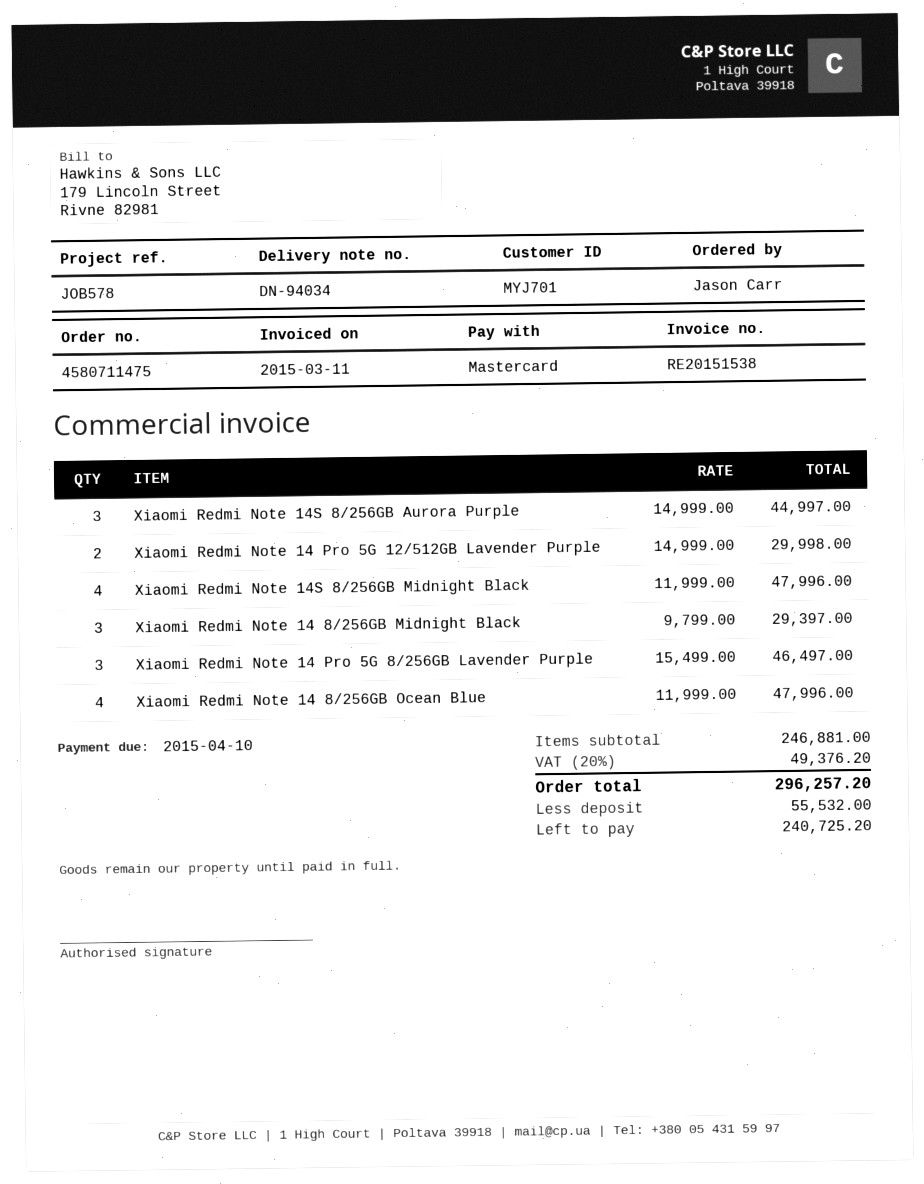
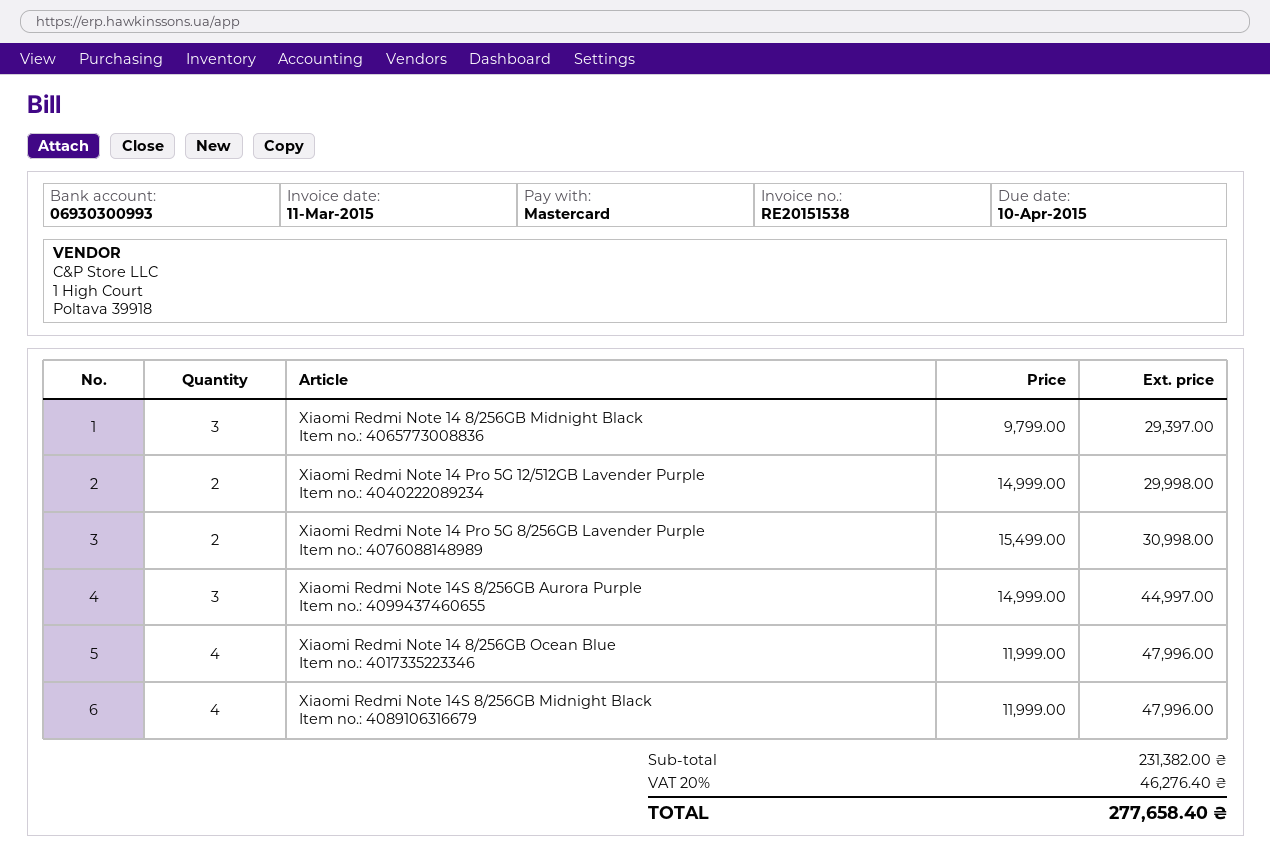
Xiaomi Redmi Note 14 Pro 5G 8/256GB Lavender Purple: 3 x 15499.00 = 46497.00 -> 2 x 15499.00 = 30998.00
subtotal: 246881.00 -> 231382.00
tax: 20% = 49376.20 -> 20% = 46276.40
total: 296257.20 -> 277658.40

